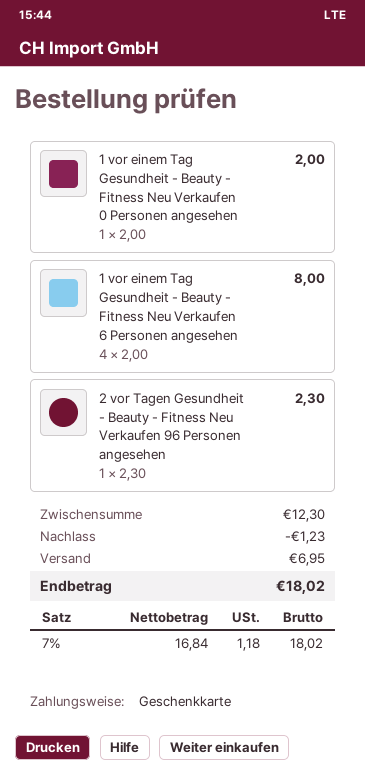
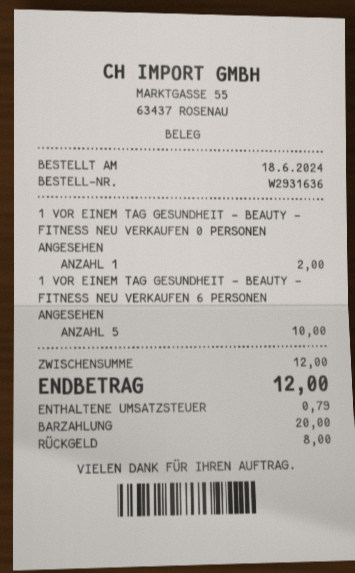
payment method: gift card -> cash
1 vor einem Tag Gesundheit - Beauty - Fitness Neu Verkaufen 6 Personen angesehen: 4 for 8.00 -> 5 for 10.00
2 vor Tagen Gesundheit - Beauty - Fitness Neu Verkaufen 96 Personen angesehen: 1 for 2.30 -> none
subtotal: 12.30 -> 12.00
discount: 1.23 -> none
shipping: 6.95 -> none
tax: 1.18 -> 0.79
total: 18.02 -> 12.00

